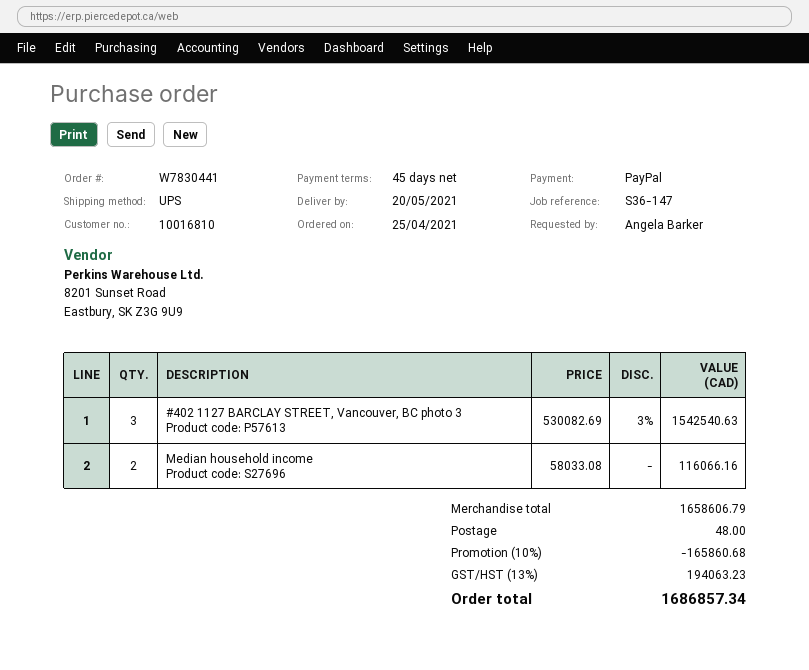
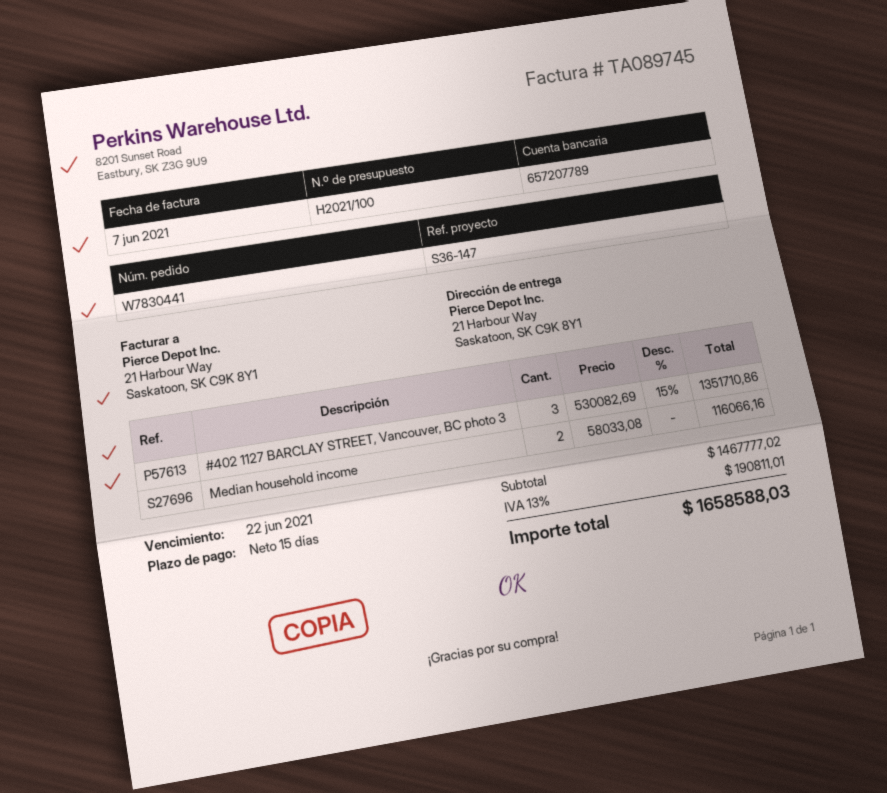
payment terms: 45 days -> 15 days
#402 1127 BARCLAY STREET, Vancouver, BC photo 3: 3 x 530082.69 - 3% = 1542540.63 -> 3 x 530082.69 - 15% = 1351710.86
subtotal: 1658606.79 -> 1467777.02
discount: 10% = 165860.68 -> none
shipping: 48.00 -> none
tax: 13% = 194063.23 -> 13% = 190811.01
total: 1686857.34 -> 1658588.03

